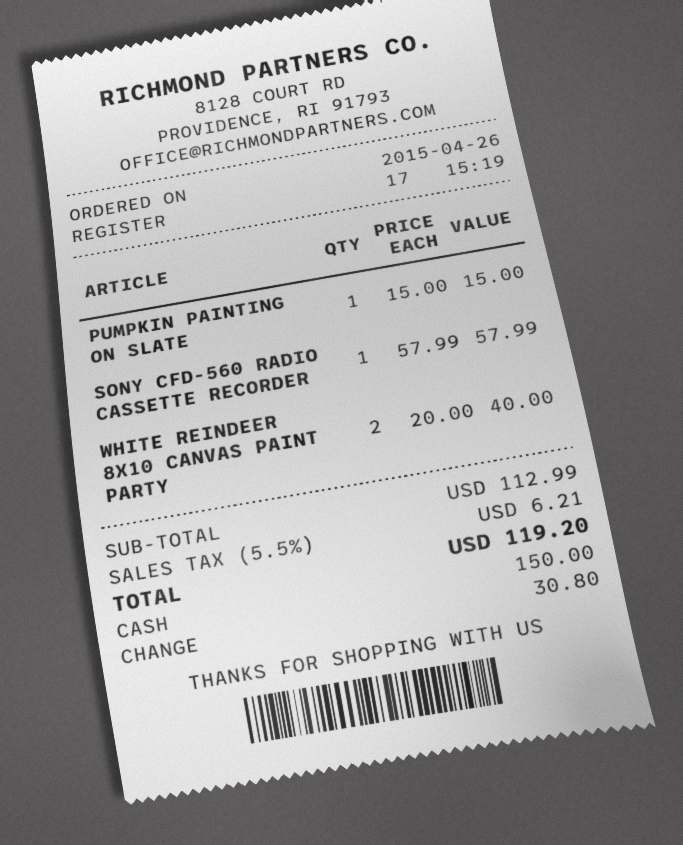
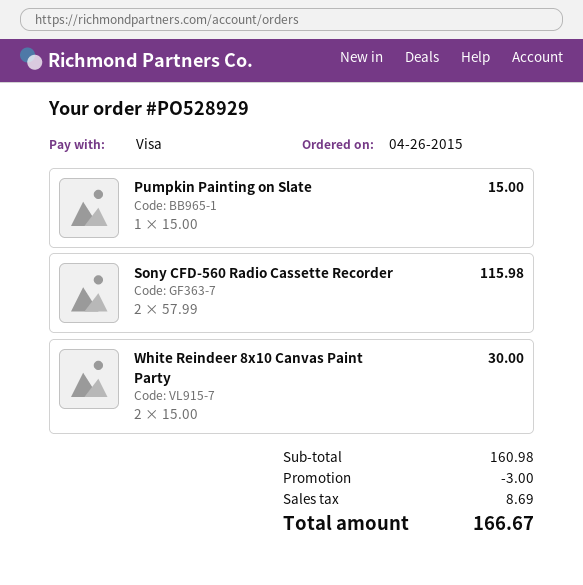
payment method: cash -> Visa
SONY CFD-560 RADIO CASSETTE RECORDER: 1 x 57.99 = 57.99 -> 2 x 57.99 = 115.98
WHITE REINDEER 8X10 CANVAS PAINT PARTY: 2 x 20.00 = 40.00 -> 2 x 15.00 = 30.00
subtotal: 112.99 -> 160.98
discount: none -> 3.00
tax: 6.21 -> 8.69
total: 119.20 -> 166.67

